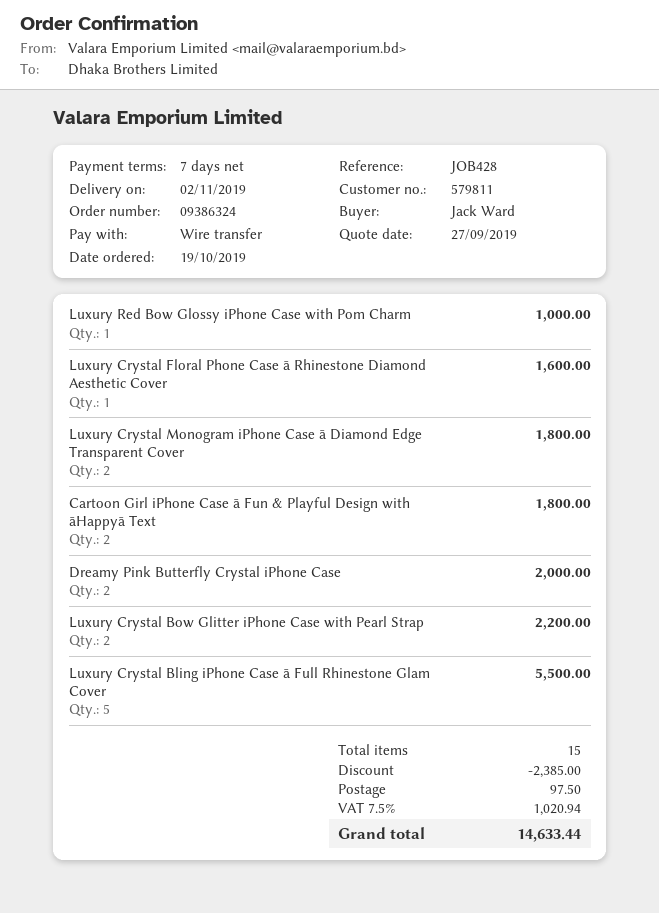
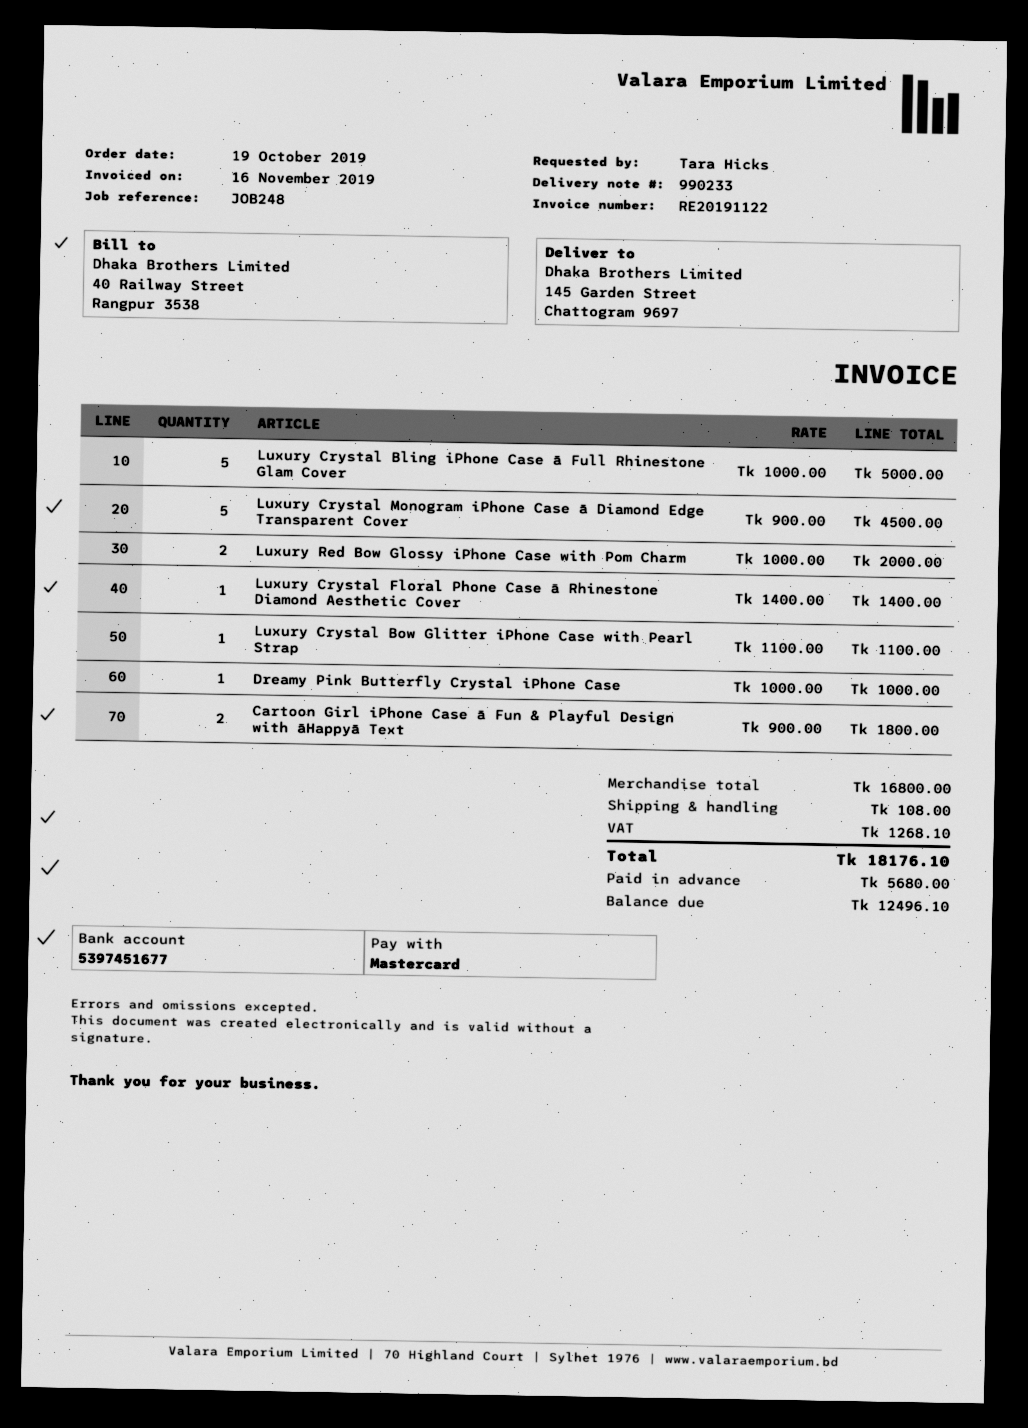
reference: JOB428 -> JOB248
ordered by: Jack Ward -> Tara Hicks
payment method: bank transfer -> Mastercard
Luxury Red Bow Glossy iPhone Case with Pom Charm: 1 for 1000.00 -> 2 for 2000.00
Luxury Crystal Floral Phone Case ā Rhinestone Diamond Aesthetic Cover: 1 for 1600.00 -> 1 for 1400.00
Luxury Crystal Monogram iPhone Case ā Diamond Edge Transparent Cover: 2 for 1800.00 -> 5 for 4500.00
Dreamy Pink Butterfly Crystal iPhone Case: 2 for 2000.00 -> 1 for 1000.00
Luxury Crystal Bow Glitter iPhone Case with Pearl Strap: 2 for 2200.00 -> 1 for 1100.00
Luxury Crystal Bling iPhone Case ā Full Rhinestone Glam Cover: 5 for 5500.00 -> 5 for 5000.00
discount: 2385.00 -> none
shipping: 97.50 -> 108.00
tax: 1020.94 -> 1268.10
total: 14633.44 -> 18176.10

